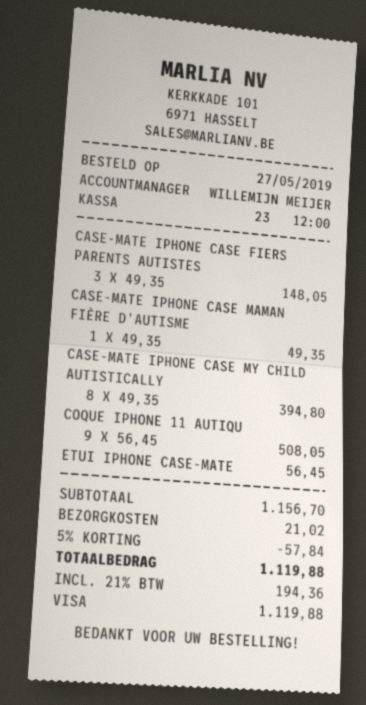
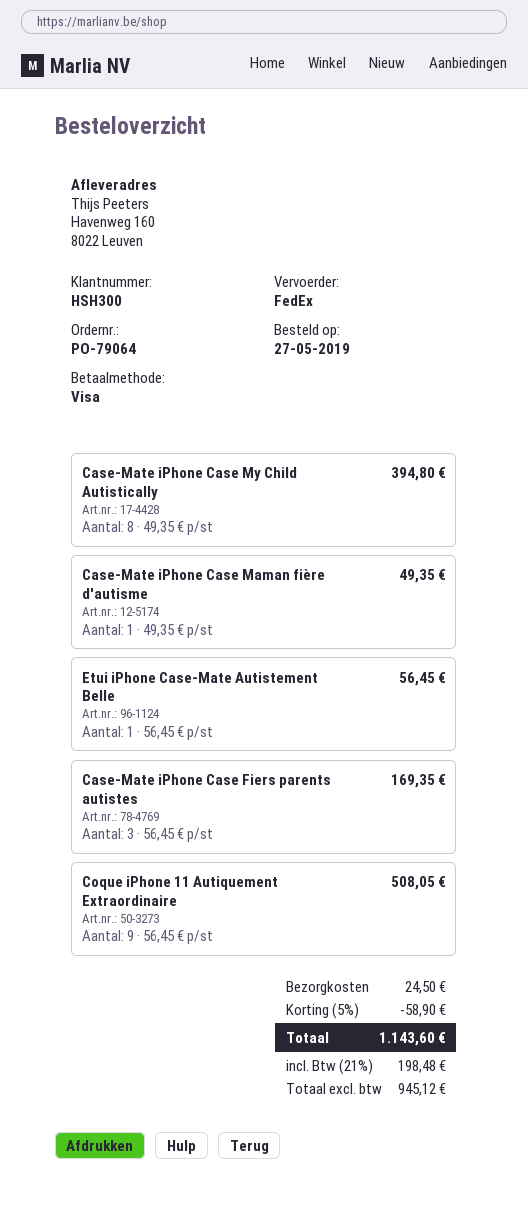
CASE-MATE IPHONE CASE FIERS PARENTS AUTISTES: 3 x 49.35 = 148.05 -> 3 x 56.45 = 169.35
discount: 5% = 57.84 -> 5% = 58.90
shipping: 21.02 -> 24.50
tax: 21% = 194.36 -> 21% = 198.48
total: 1119.88 -> 1143.60

